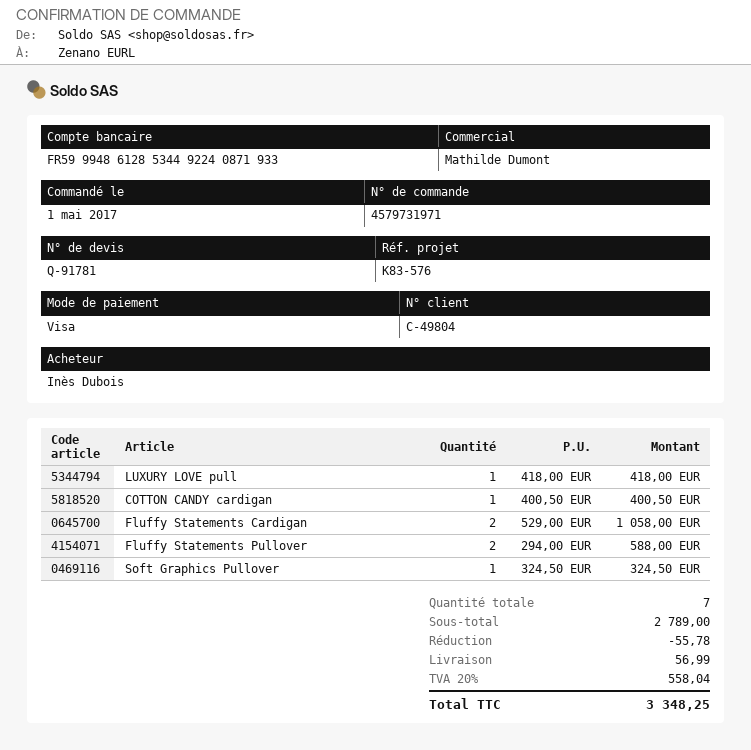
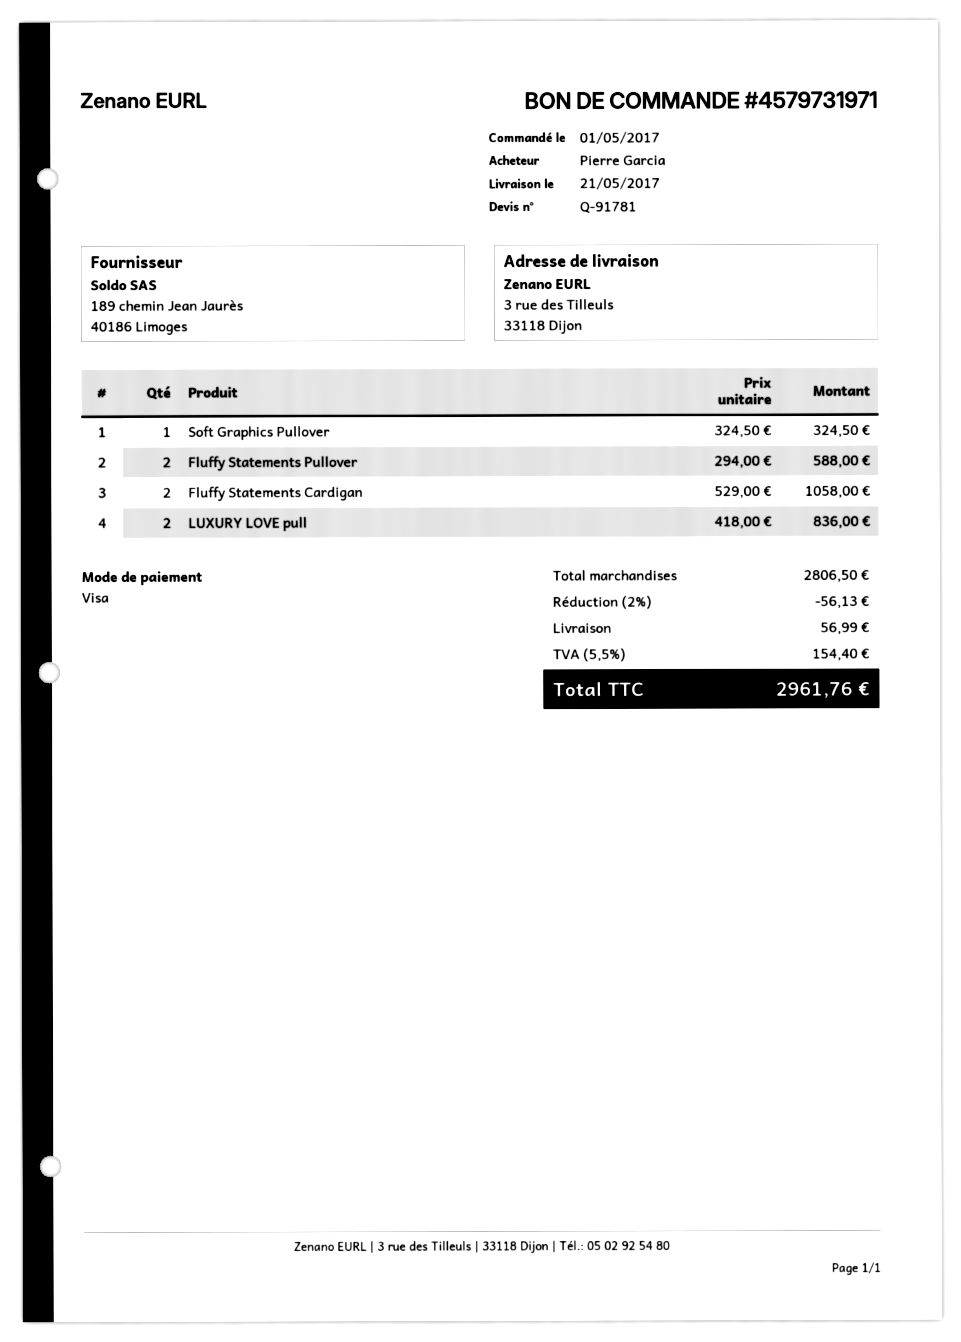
ordered by: Inès Dubois -> Pierre Garcia
LUXURY LOVE pull: 1 x 418.00 = 418.00 -> 2 x 418.00 = 836.00
COTTON CANDY cardigan: 1 x 400.50 = 400.50 -> none
subtotal: 2789.00 -> 2806.50
discount: 55.78 -> 56.13
tax: 20% = 558.04 -> 5.5% = 154.40
total: 3348.25 -> 2961.76

